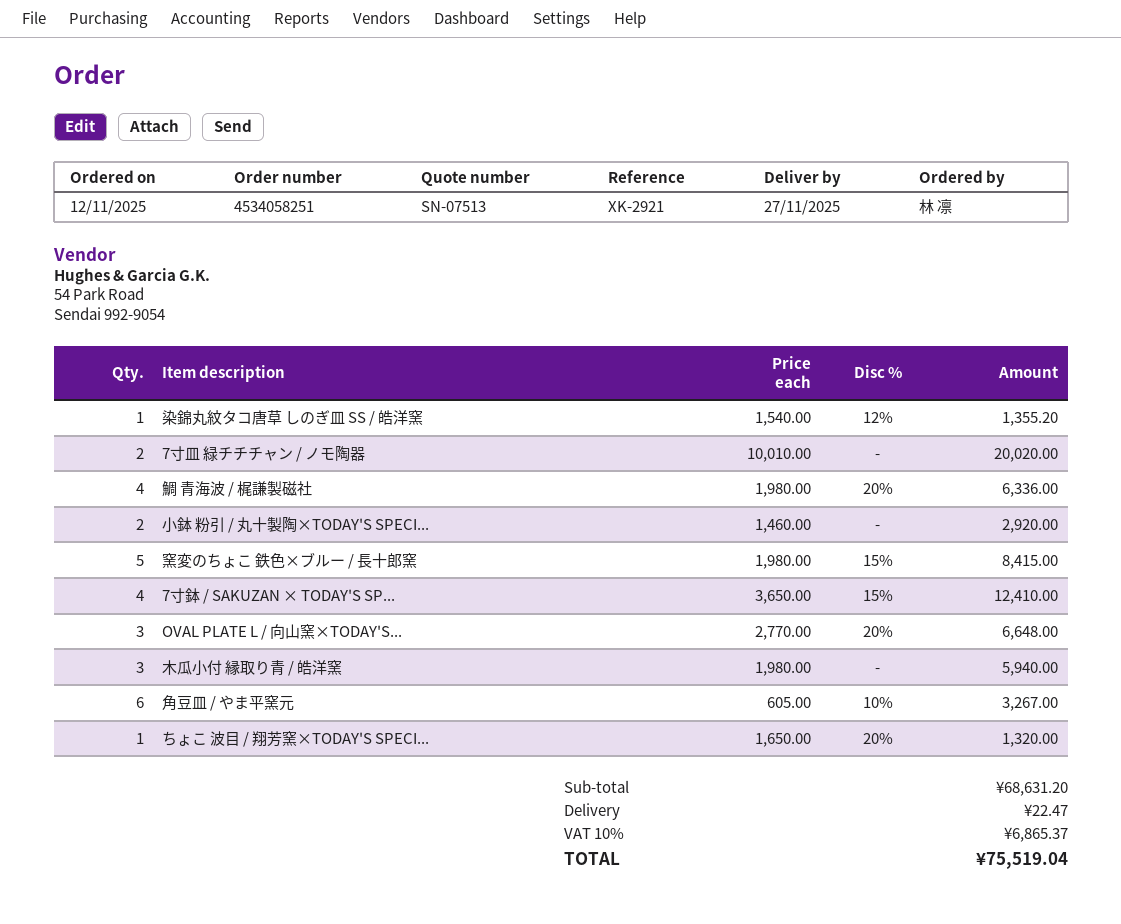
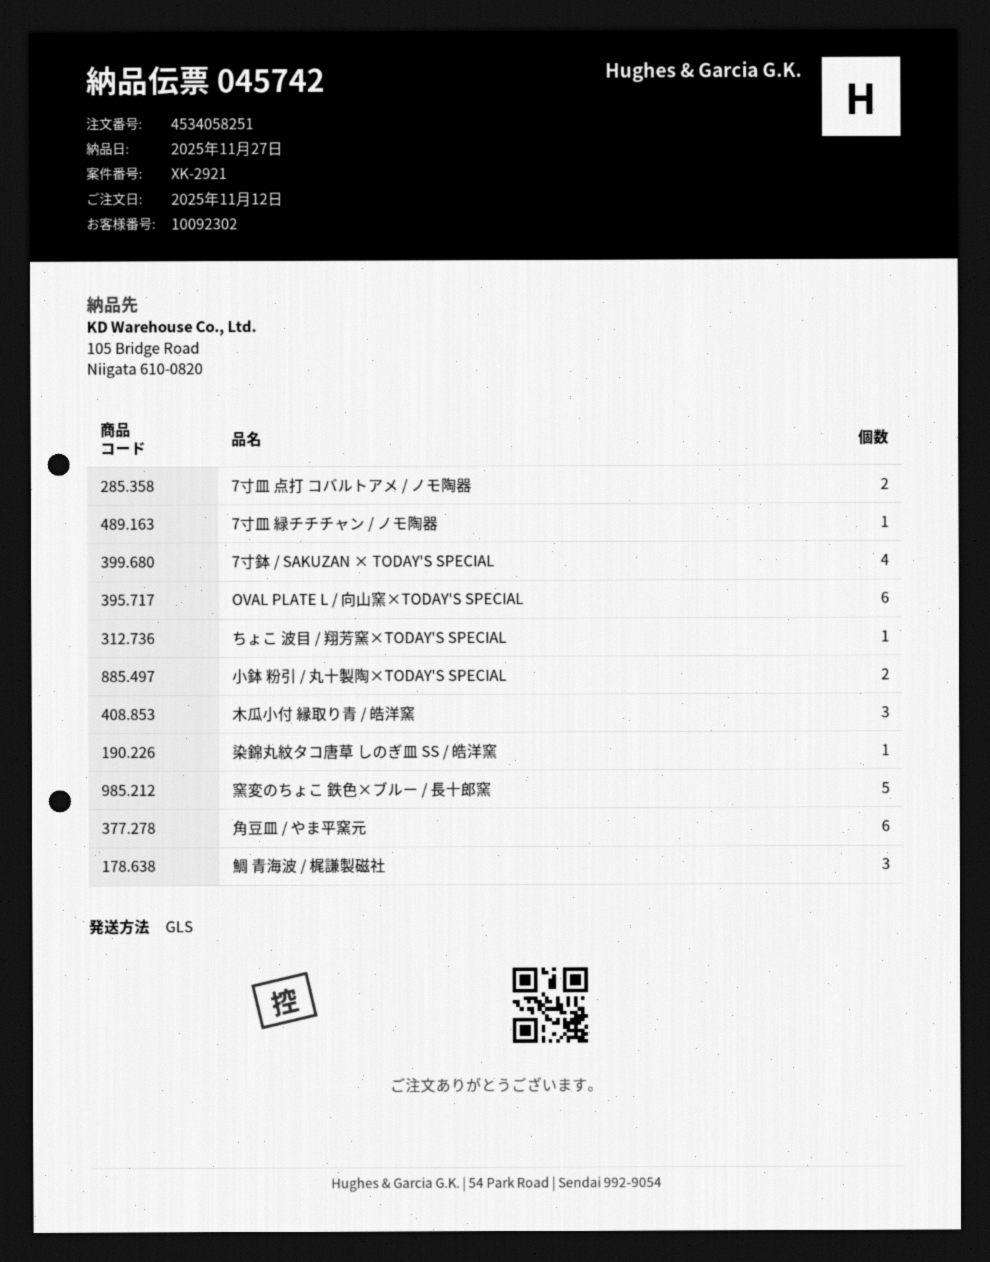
7寸皿 緑チチチャン / ノモ陶器: 2 -> 1
鯛 青海波 / 梶謙製磁社: 4 -> 3
OVAL PLATE L / 向山窯×TODAY'S...: 3 -> 6
7寸皿 点打 コバルトアメ / ノモ陶器: none -> 2

